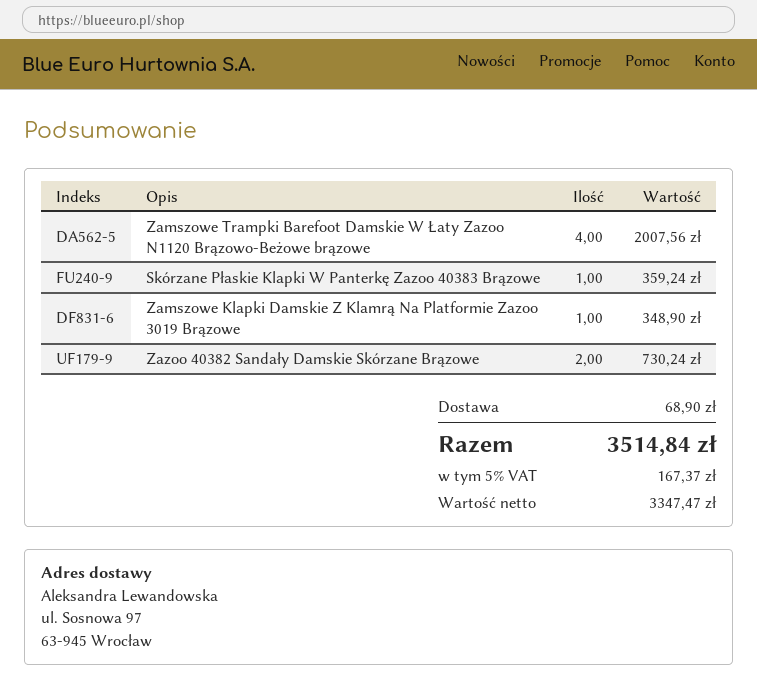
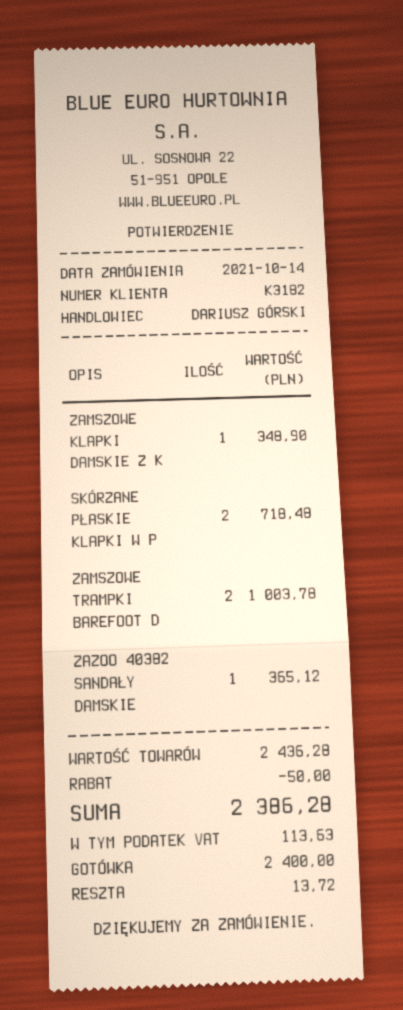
Zamszowe Trampki Barefoot Damskie W Łaty Zazoo N1120 Brązowo-Beżowe brązowe: 4 for 2007.56 -> 2 for 1003.78
Skórzane Płaskie Klapki W Panterkę Zazoo 40383 Brązowe: 1 for 359.24 -> 2 for 718.48
Zazoo 40382 Sandały Damskie Skórzane Brązowe: 2 for 730.24 -> 1 for 365.12
discount: none -> 50.00
shipping: 68.90 -> none
tax: 167.37 -> 113.63
total: 3514.84 -> 2386.28

